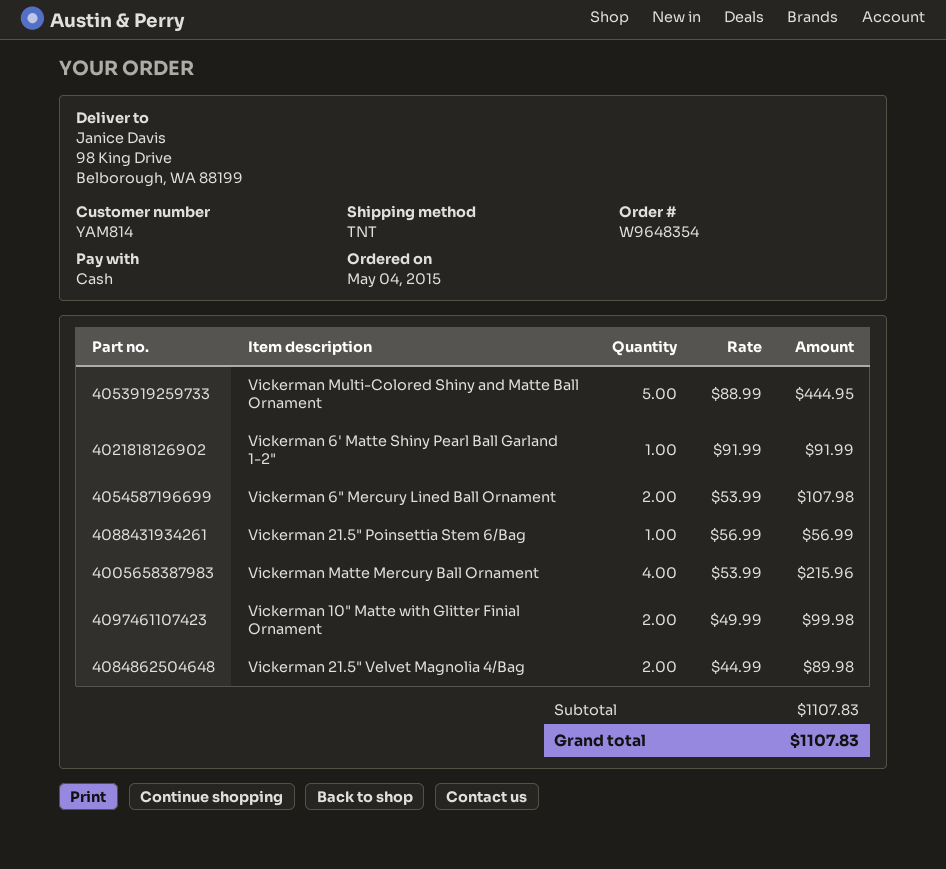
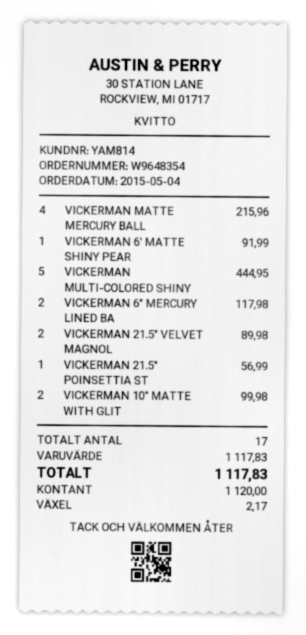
Vickerman 6" Mercury Lined Ball Ornament: 2 for 107.98 -> 2 for 117.98
subtotal: 1107.83 -> 1117.83
total: 1107.83 -> 1117.83

